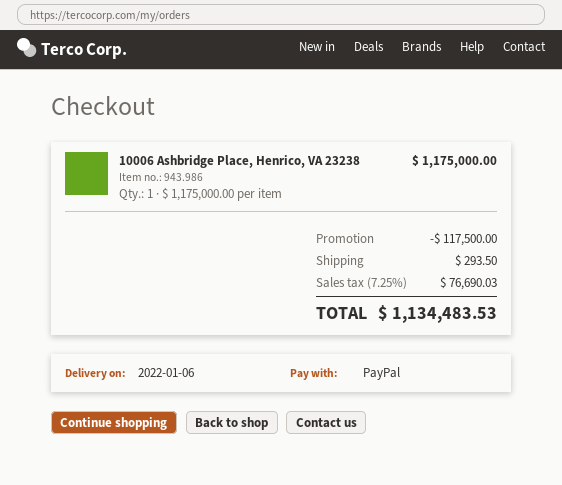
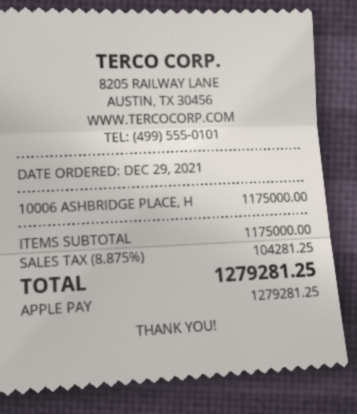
payment method: PayPal -> Apple Pay
discount: 117500.00 -> none
shipping: 293.50 -> none
tax: 7.25% = 76690.03 -> 8.875% = 104281.25
total: 1134483.53 -> 1279281.25

